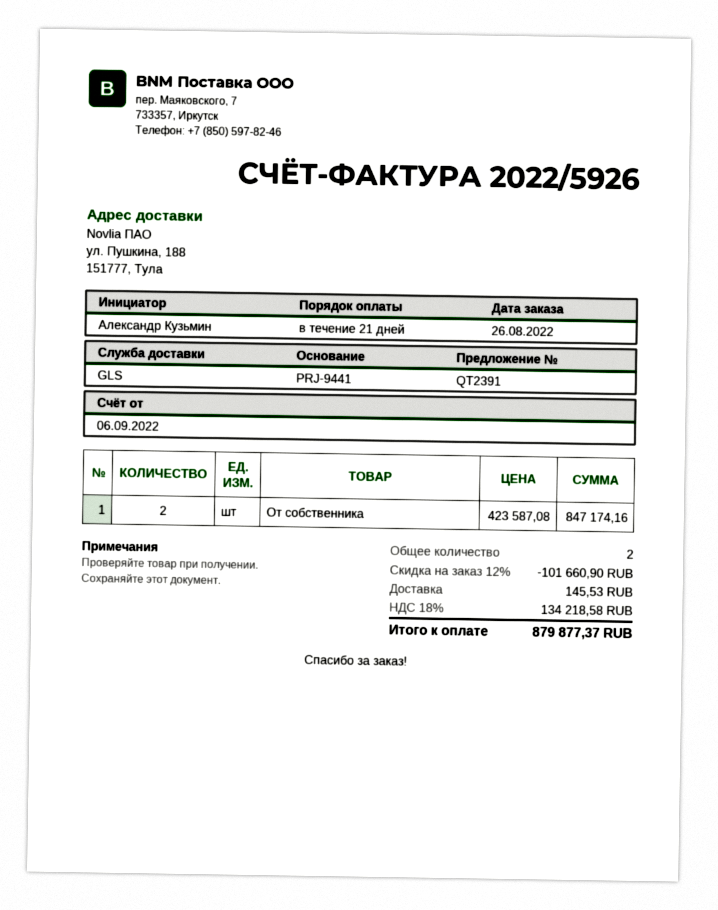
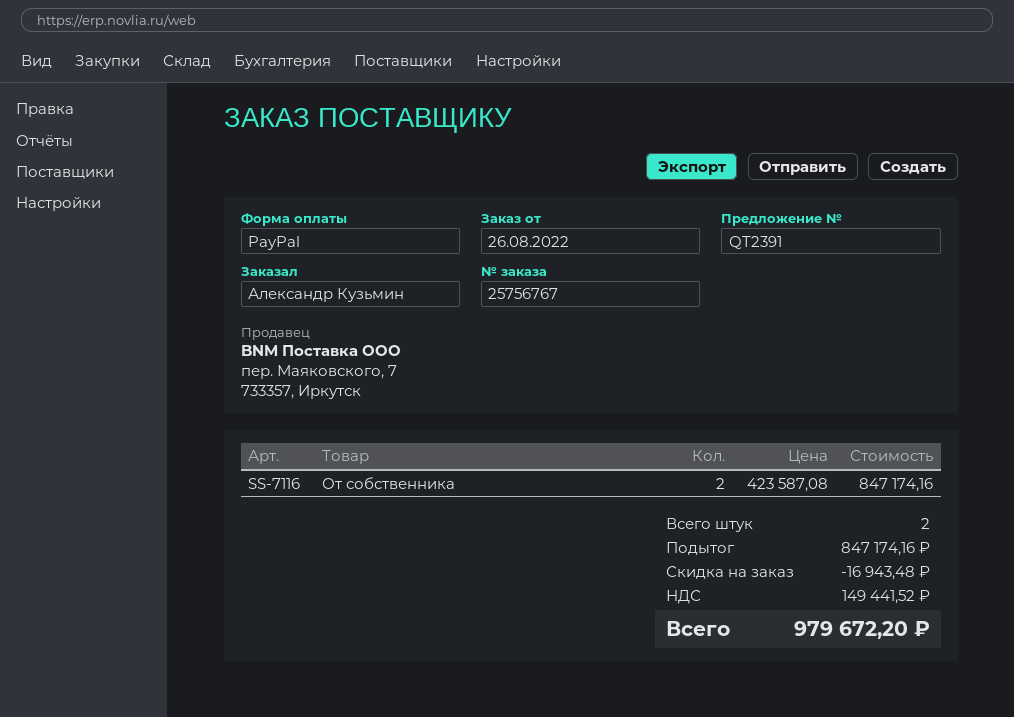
discount: 101660.90 -> 16943.48
shipping: 145.53 -> none
tax: 134218.58 -> 149441.52
total: 879877.37 -> 979672.20

